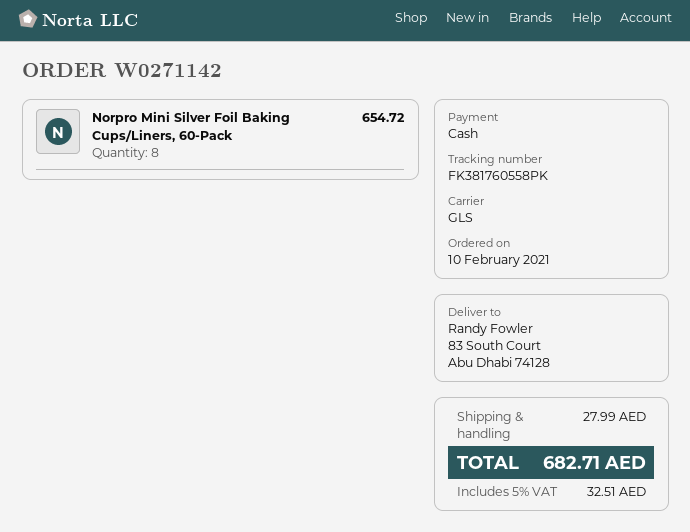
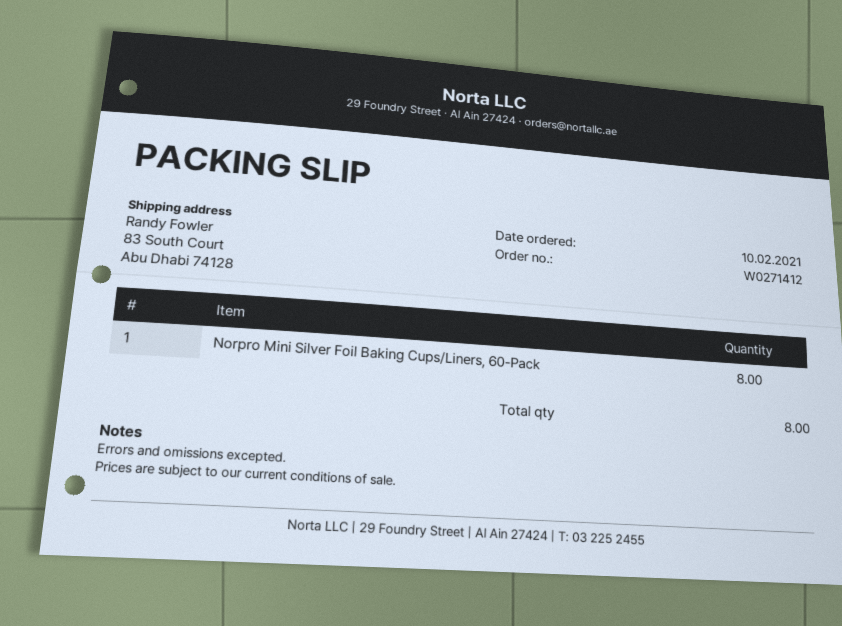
order number: W0271142 -> W0271412

